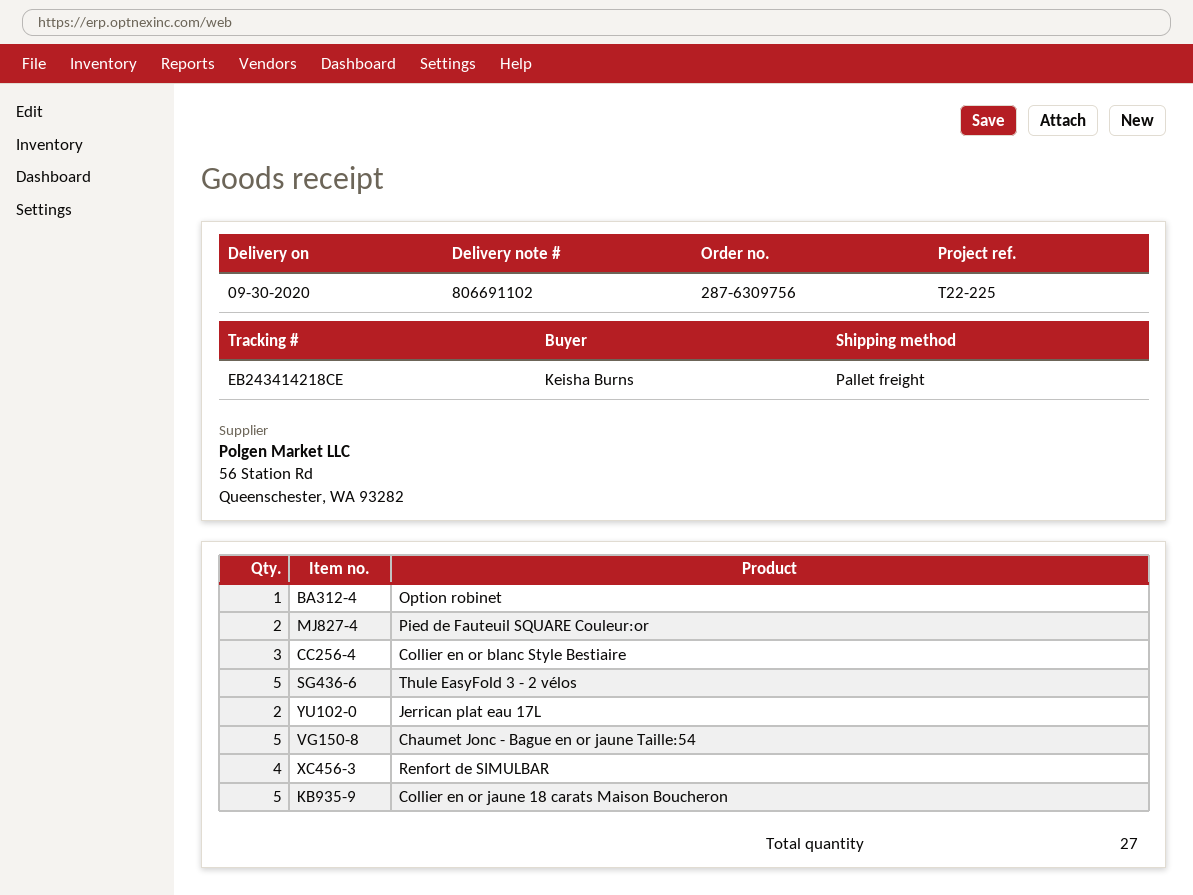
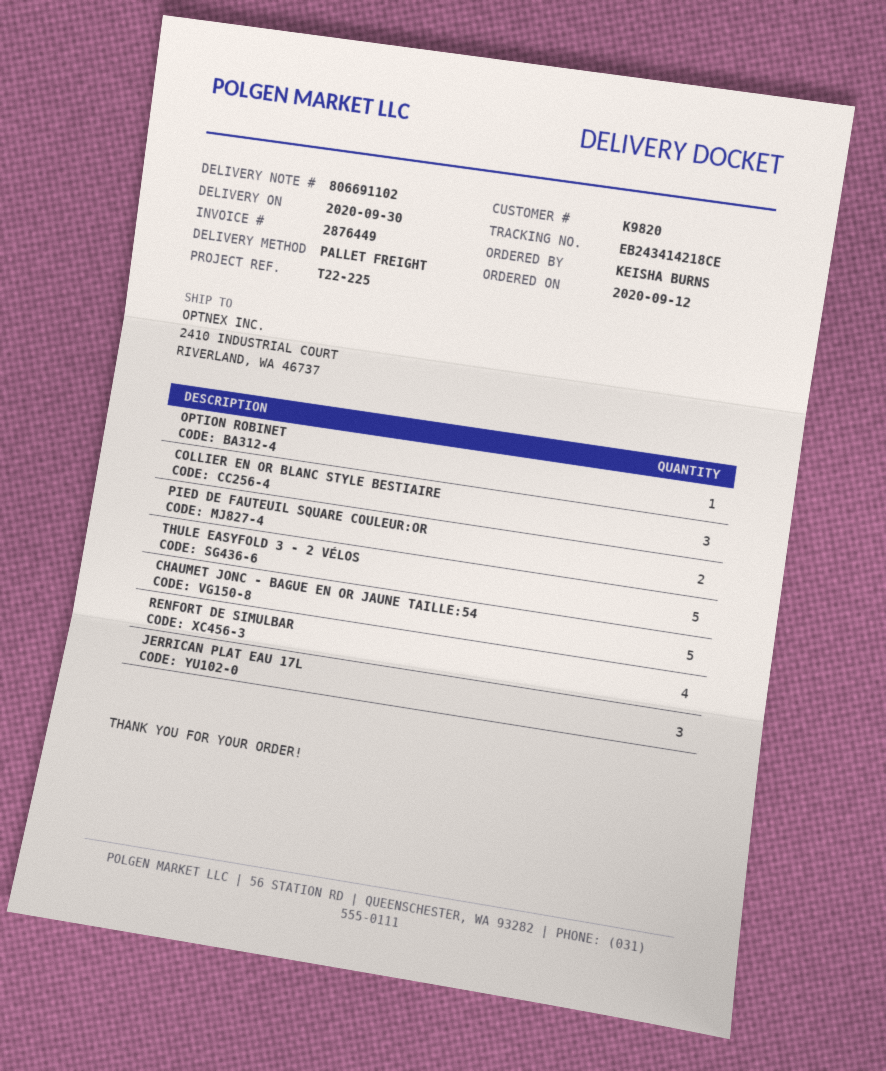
Jerrican plat eau 17L: 2 -> 3
Collier en or jaune 18 carats Maison Boucheron: 5 -> none

